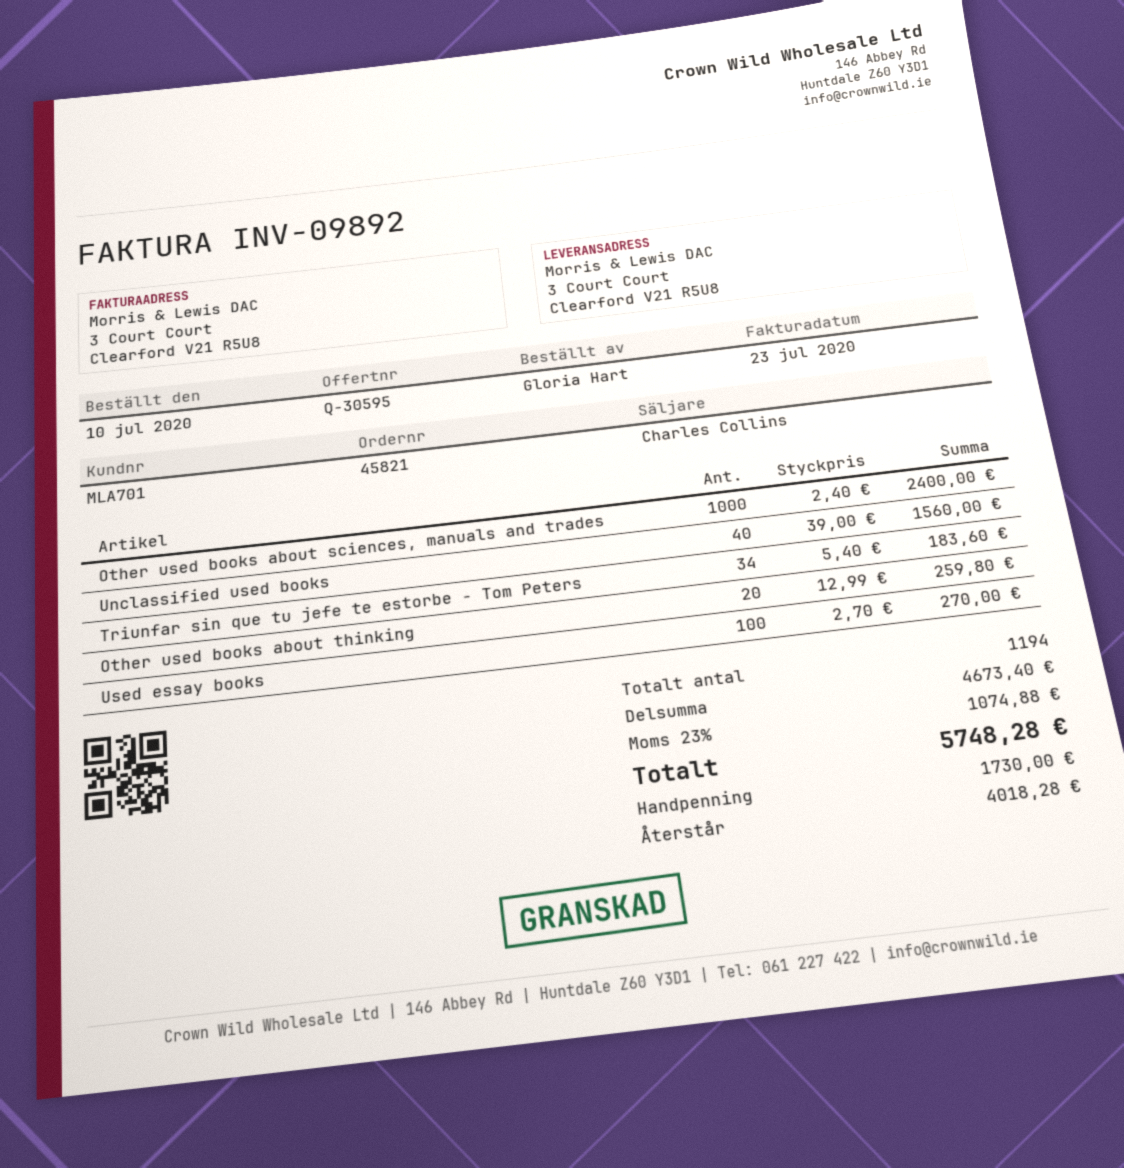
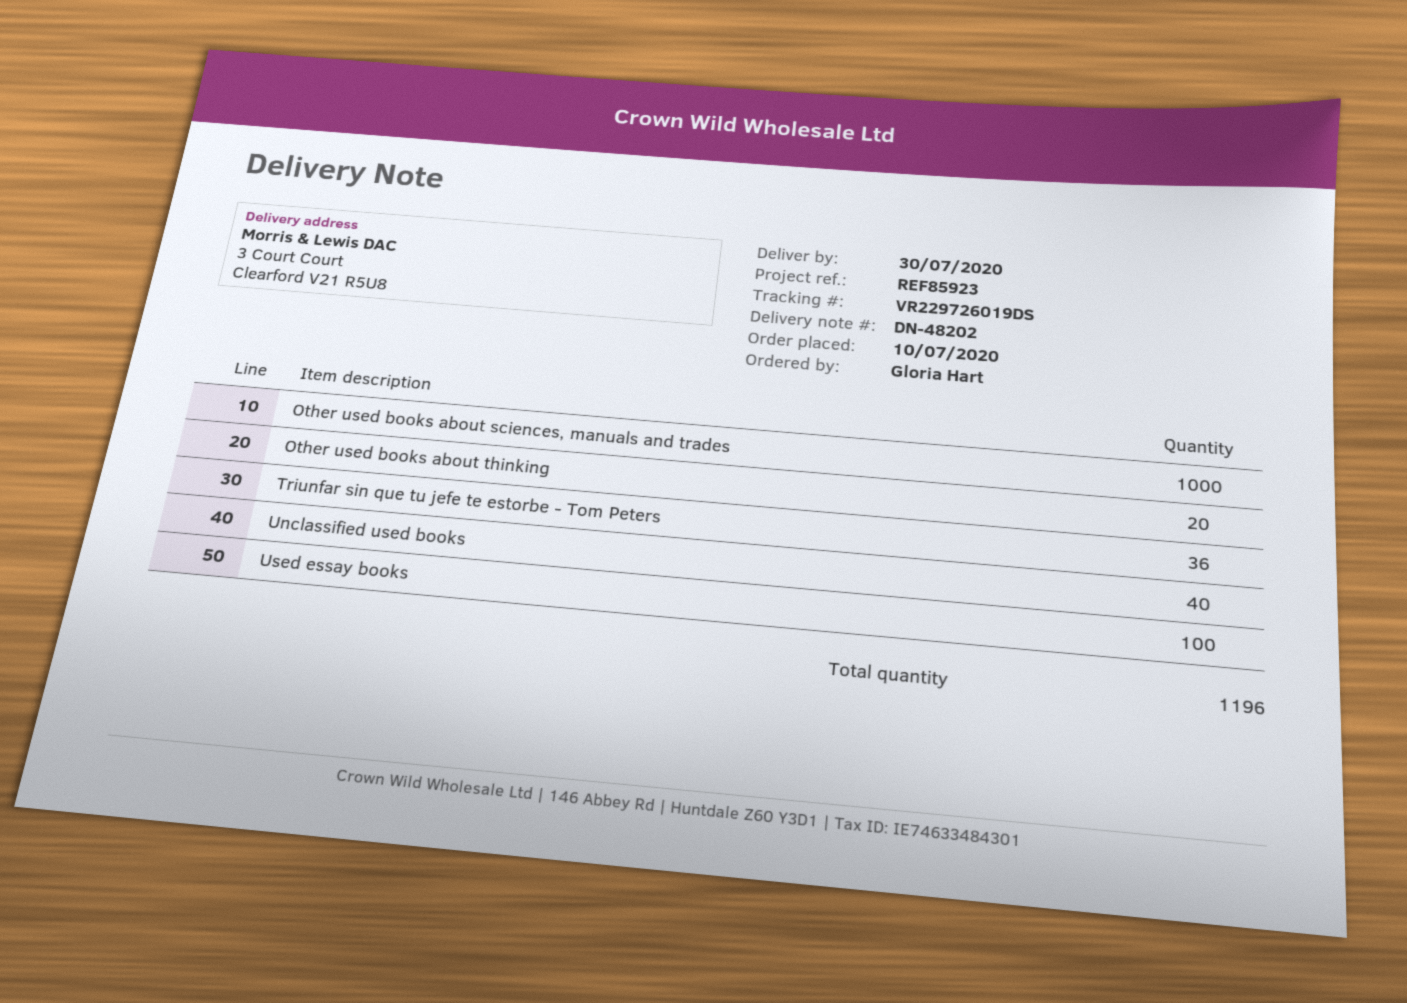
Triunfar sin que tu jefe te estorbe - Tom Peters: 34 -> 36
total quantity: 1194 -> 1196

